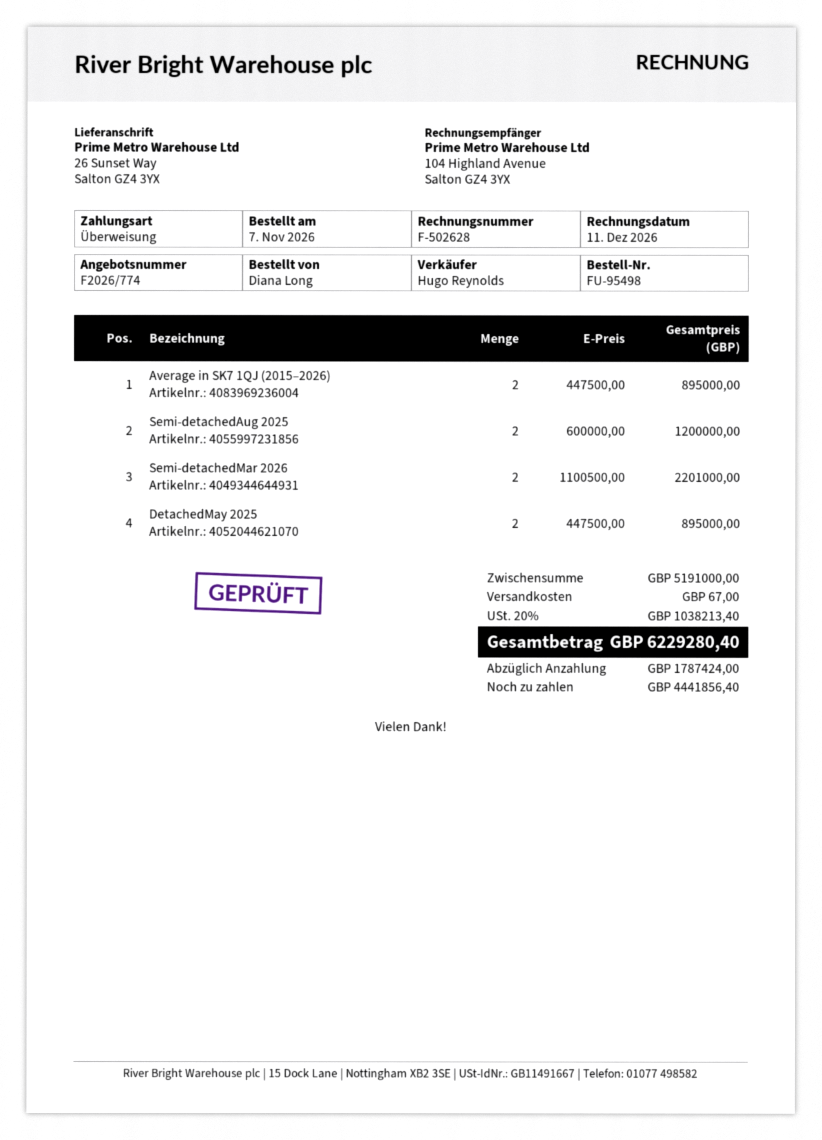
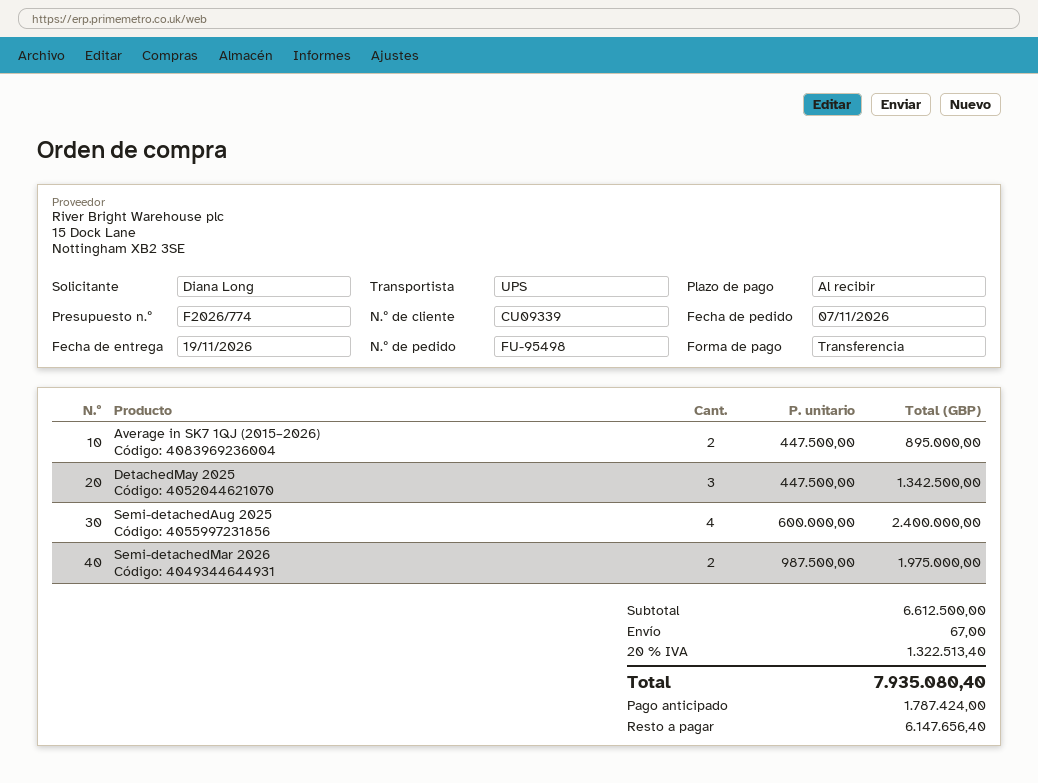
Semi-detachedAug 2025: 2 x 600000.00 = 1200000.00 -> 4 x 600000.00 = 2400000.00
Semi-detachedMar 2026: 2 x 1100500.00 = 2201000.00 -> 2 x 987500.00 = 1975000.00
DetachedMay 2025: 2 x 447500.00 = 895000.00 -> 3 x 447500.00 = 1342500.00
subtotal: 5191000.00 -> 6612500.00
tax: 20% = 1038213.40 -> 20% = 1322513.40
total: 6229280.40 -> 7935080.40
balance: 4441856.40 -> 6147656.40

